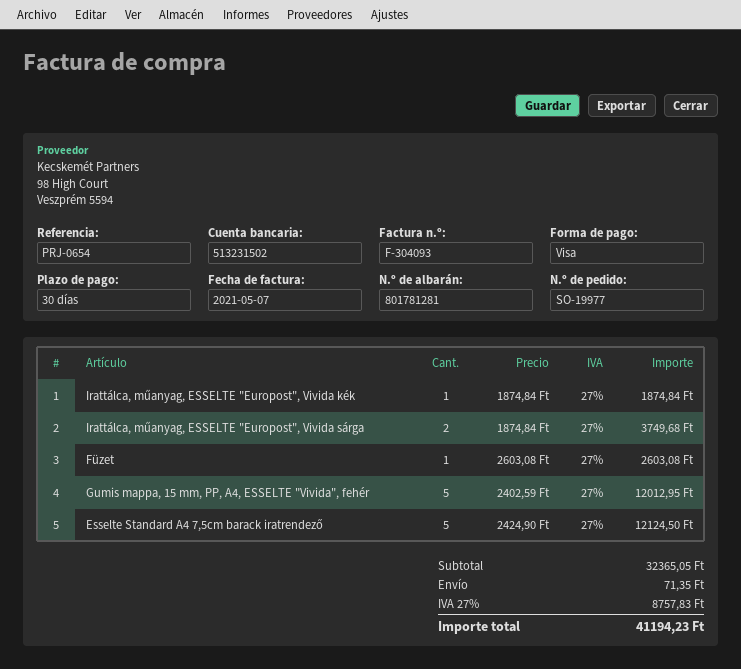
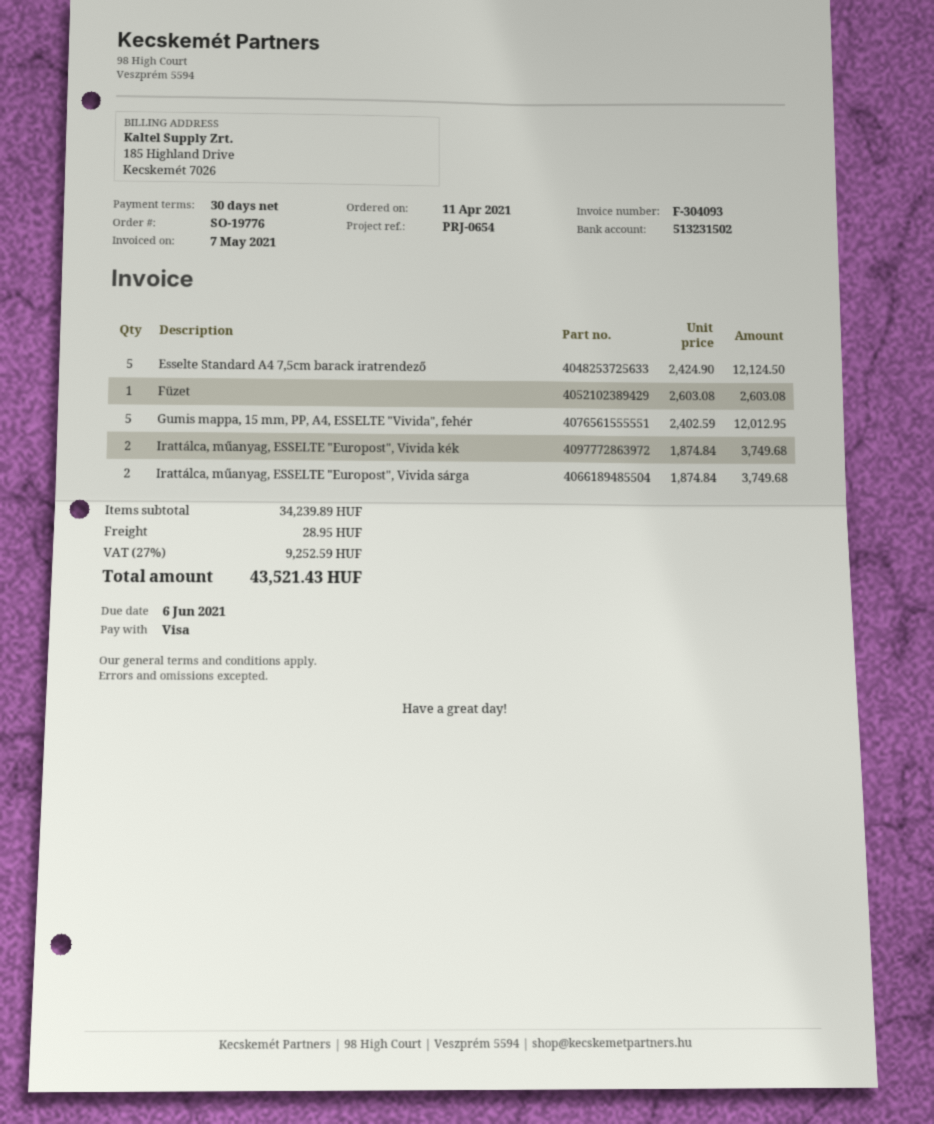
order number: SO-19977 -> SO-19776
Irattálca, műanyag, ESSELTE "Europost", Vivida kék: 1 x 1874.84 = 1874.84 -> 2 x 1874.84 = 3749.68
subtotal: 32365.05 -> 34239.89
shipping: 71.35 -> 28.95
tax: 27% = 8757.83 -> 27% = 9252.59
total: 41194.23 -> 43521.43

